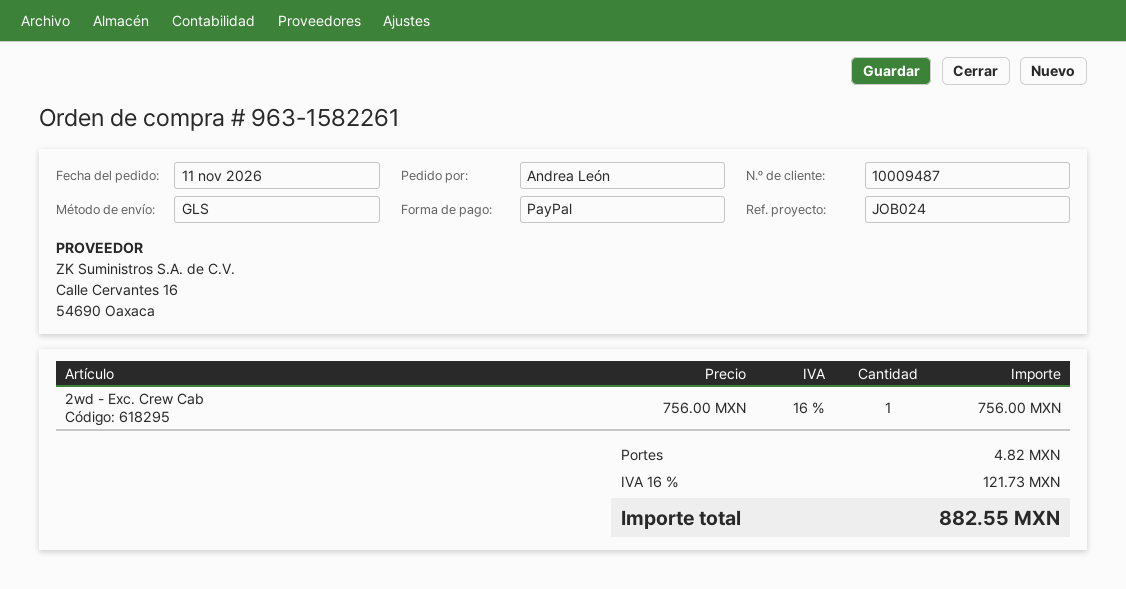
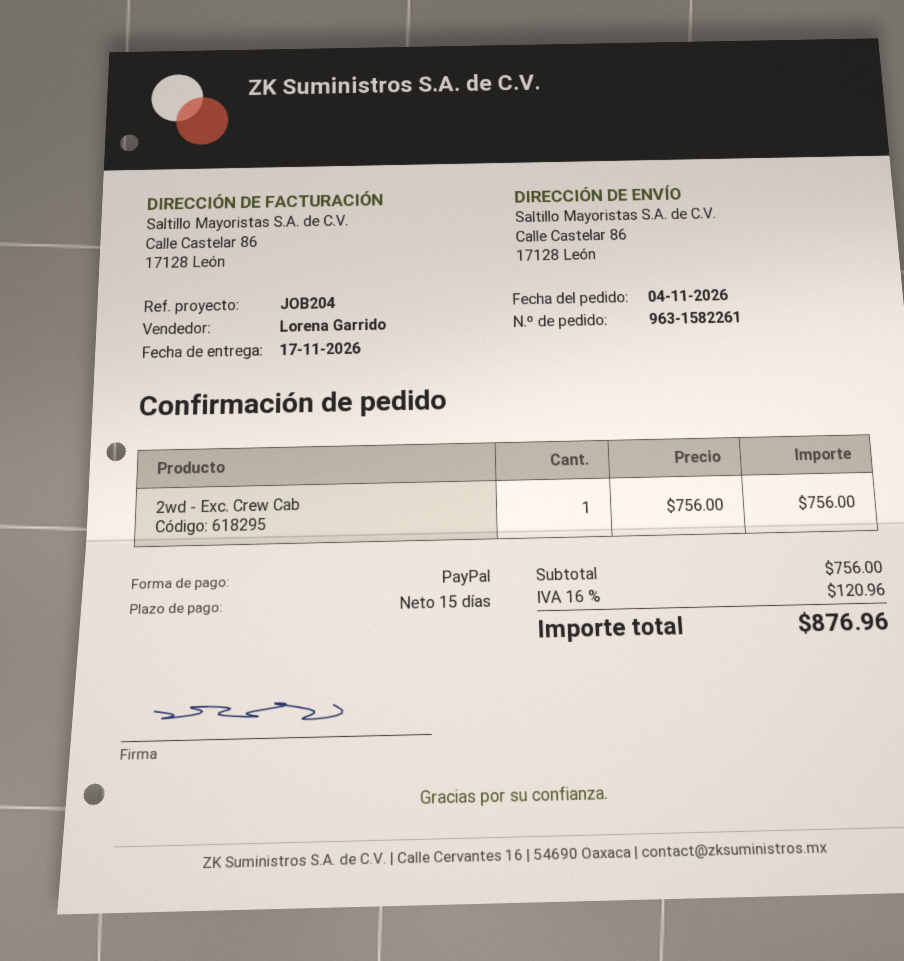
order date: 2026-11-11 -> 2026-11-04
reference: JOB024 -> JOB204
shipping: 4.82 -> none
tax: 16% = 121.73 -> 16% = 120.96
total: 882.55 -> 876.96

